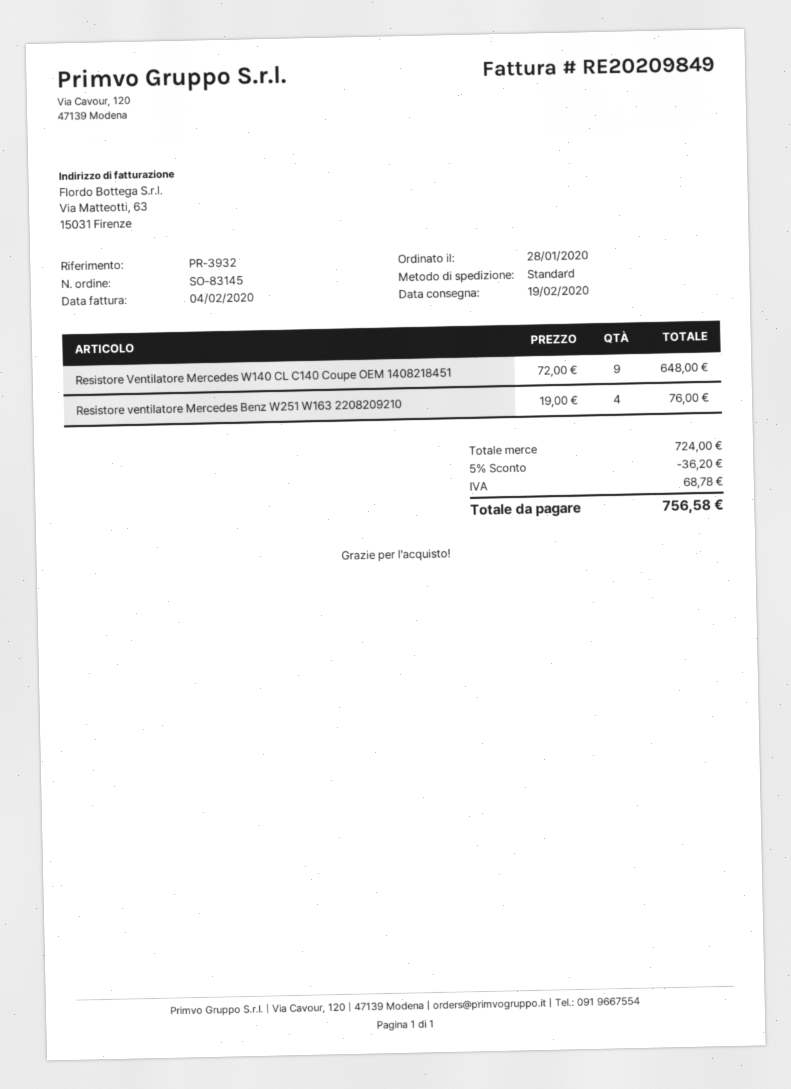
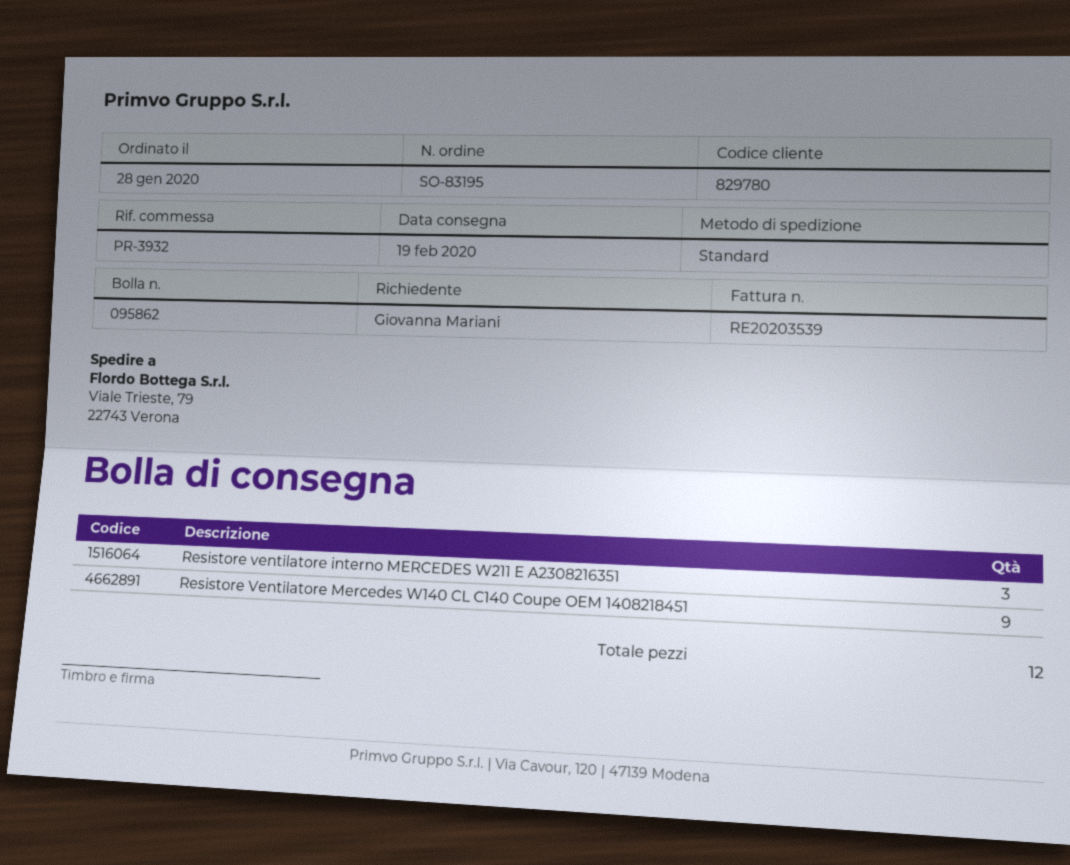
order number: SO-83145 -> SO-83195
invoice number: RE20209849 -> RE20203539
Resistore ventilatore Mercedes Benz W251 W163 2208209210: 4 -> none
Resistore ventilatore interno MERCEDES W211 E A2308216351: none -> 3

